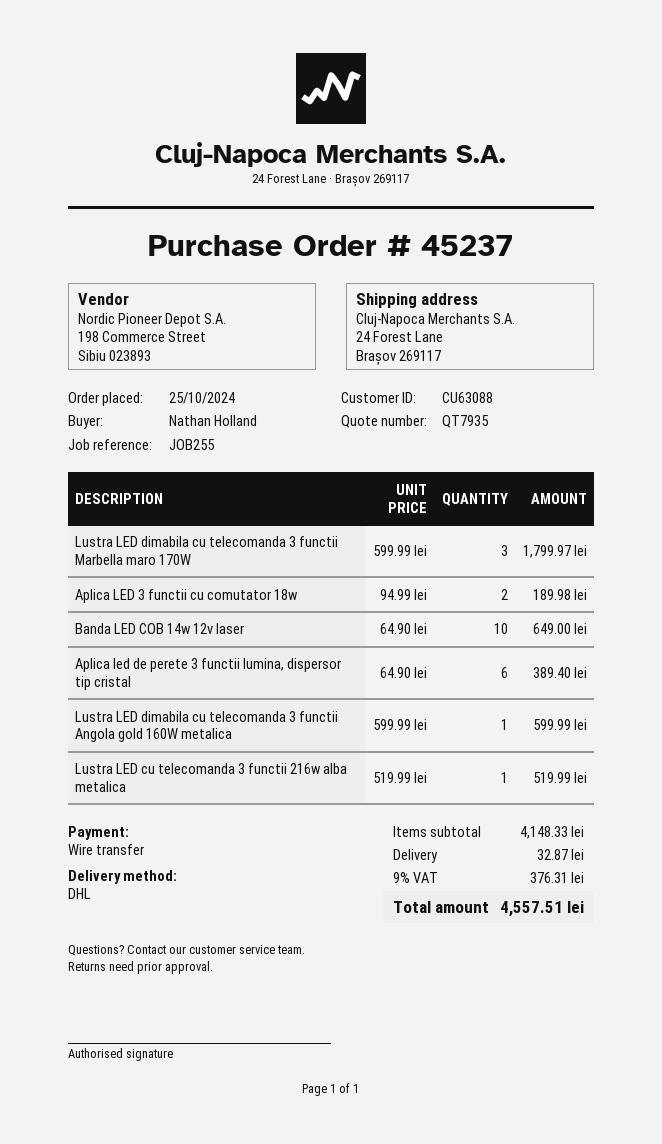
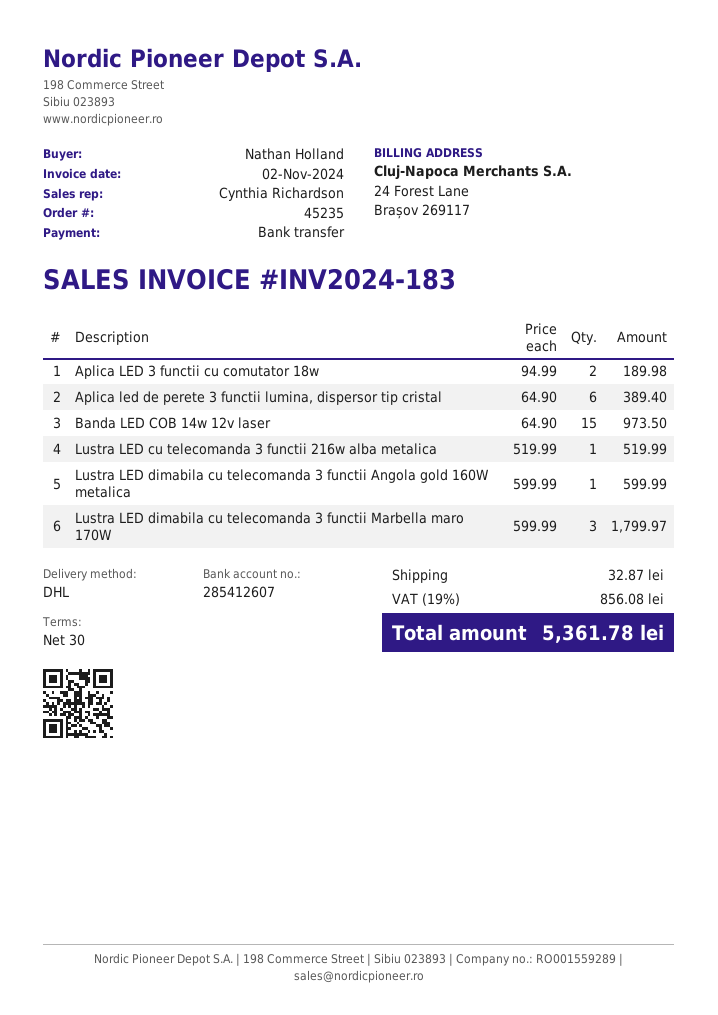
order number: 45237 -> 45235
Banda LED COB 14w 12v laser: 10 x 64.90 = 649.00 -> 15 x 64.90 = 973.50
tax: 9% = 376.31 -> 19% = 856.08
total: 4557.51 -> 5361.78

